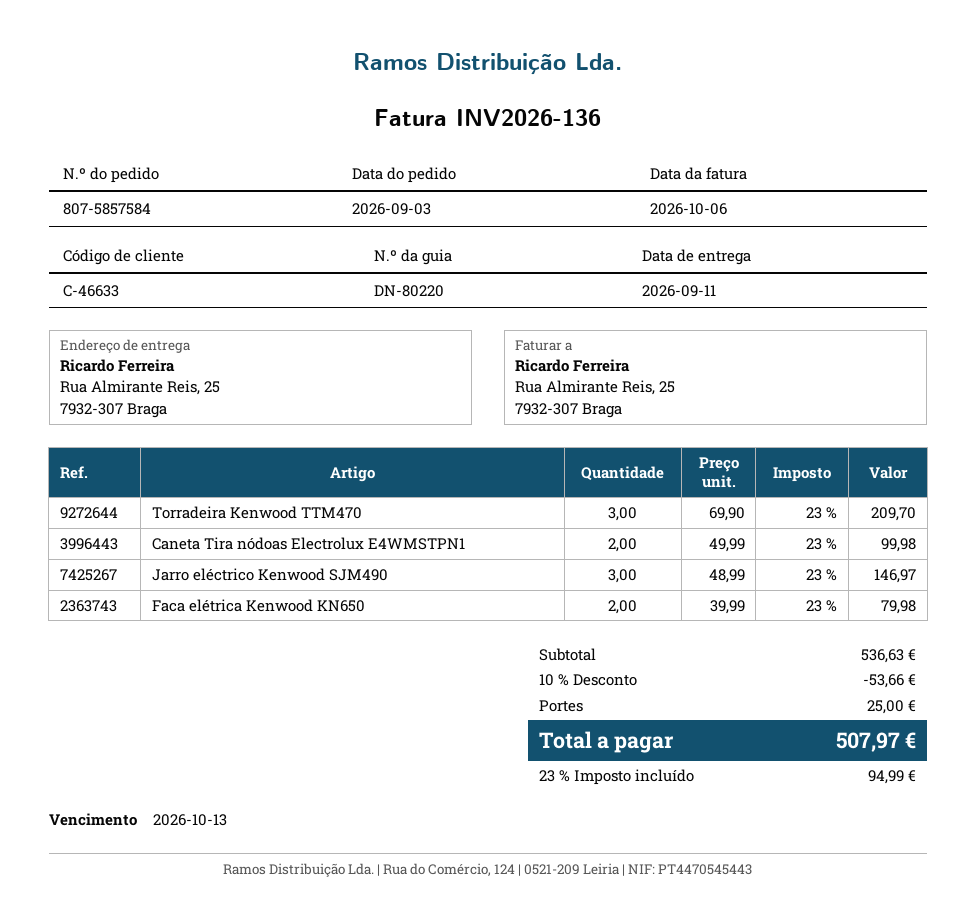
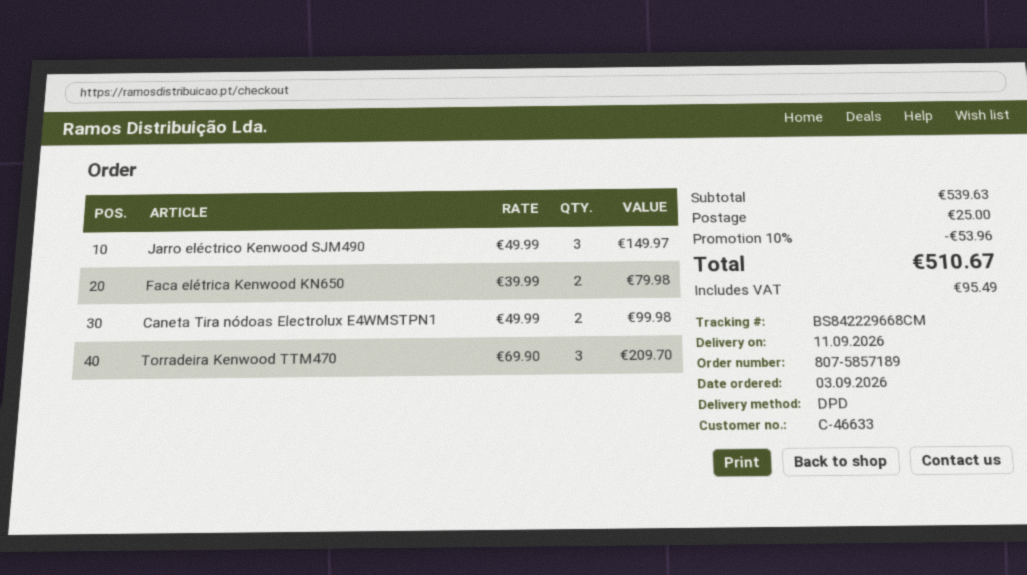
order number: 807-5857584 -> 807-5857189
Jarro eléctrico Kenwood SJM490: 3 x 48.99 = 146.97 -> 3 x 49.99 = 149.97
subtotal: 536.63 -> 539.63
discount: 10% = 53.66 -> 10% = 53.96
tax: 94.99 -> 95.49
total: 507.97 -> 510.67

